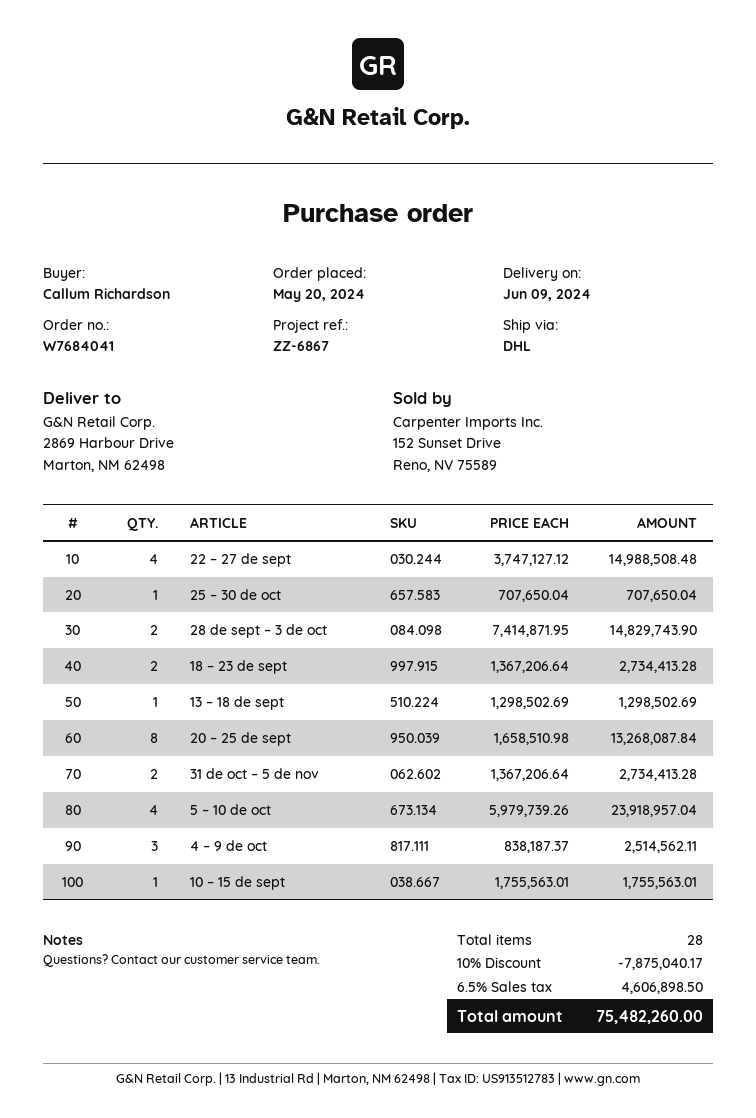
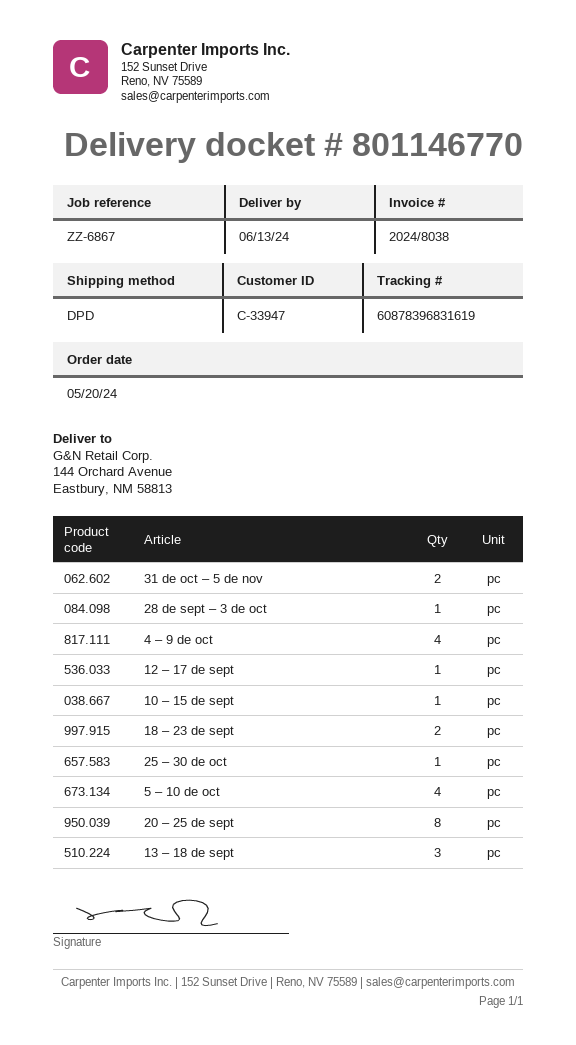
delivery date: 2024-06-09 -> 2024-06-13
shipping method: DHL -> DPD
ship to: 2869 Harbour Drive, Marton, NM 62498 -> 144 Orchard Avenue, Eastbury, NM 58813
22 – 27 de sept: 4 -> none
28 de sept – 3 de oct: 2 -> 1
13 – 18 de sept: 1 -> 3
4 – 9 de oct: 3 -> 4
12 – 17 de sept: none -> 1

